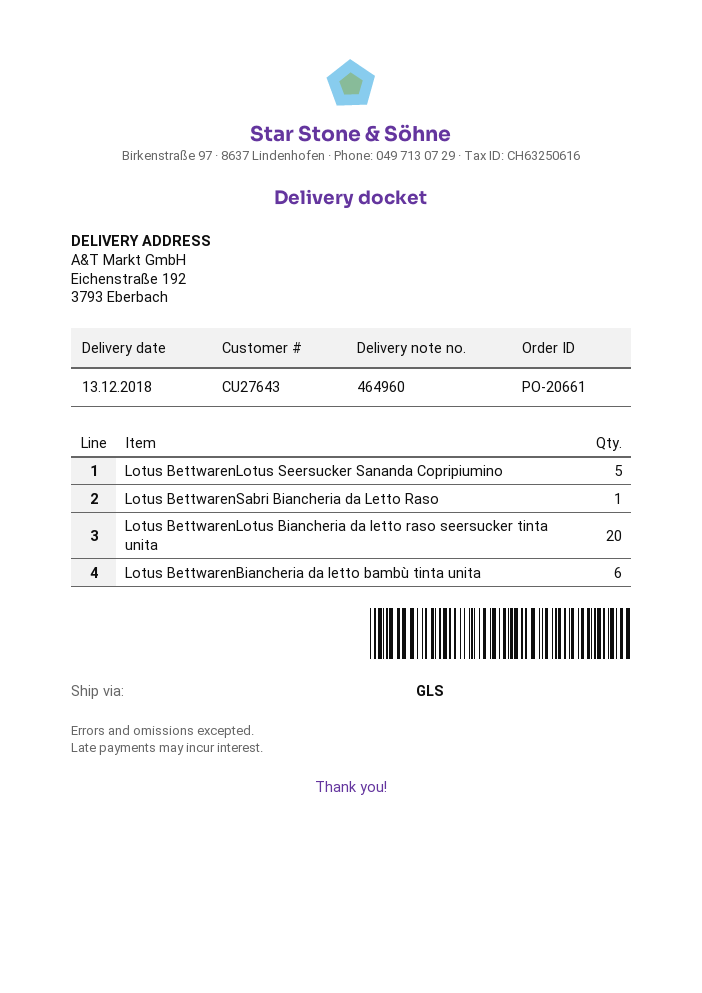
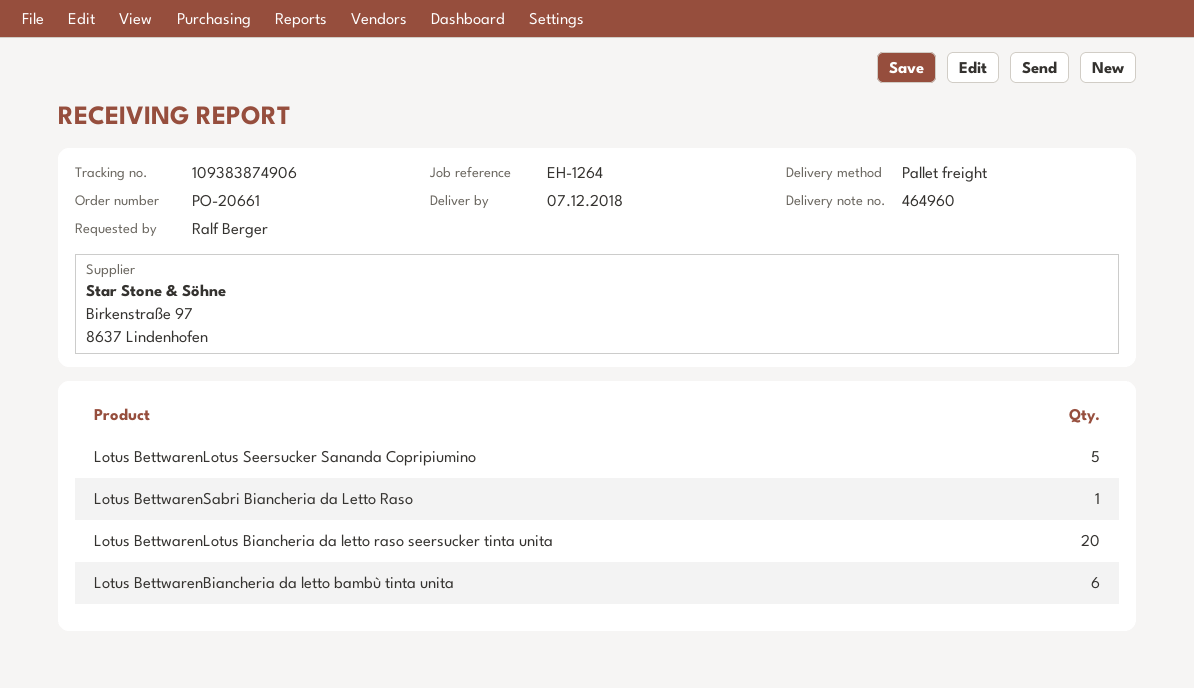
delivery date: 2018-12-13 -> 2018-12-07
shipping method: GLS -> pallet freight

